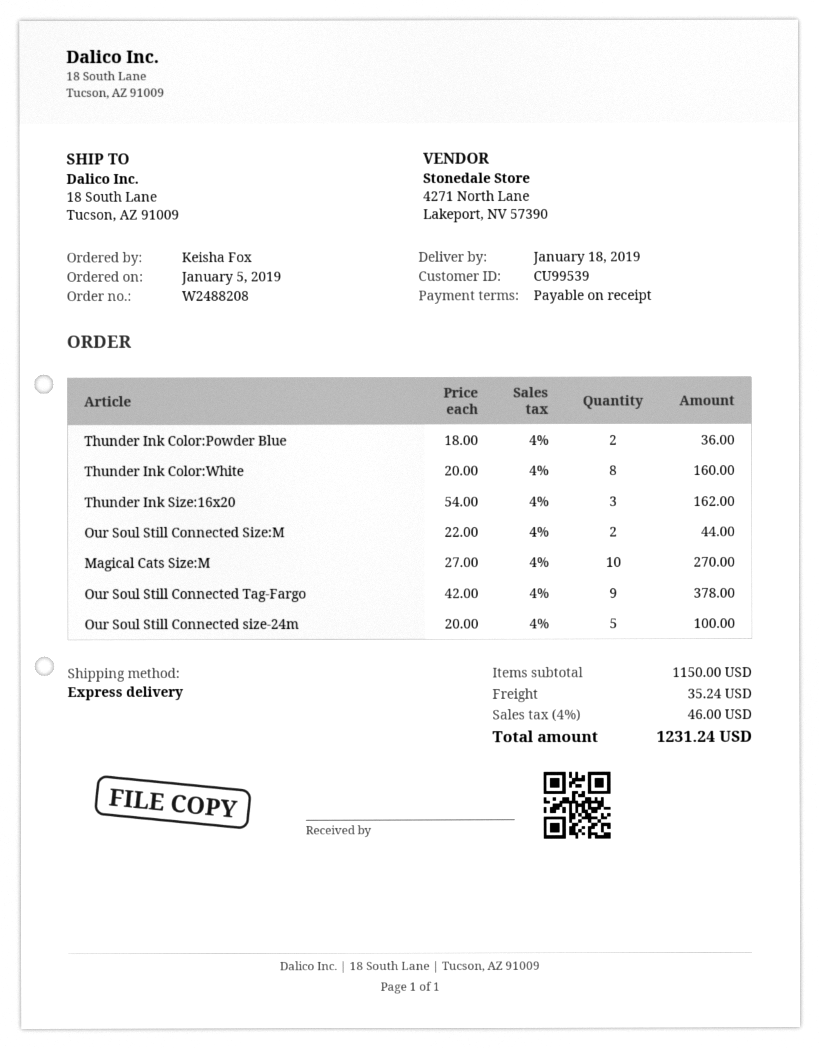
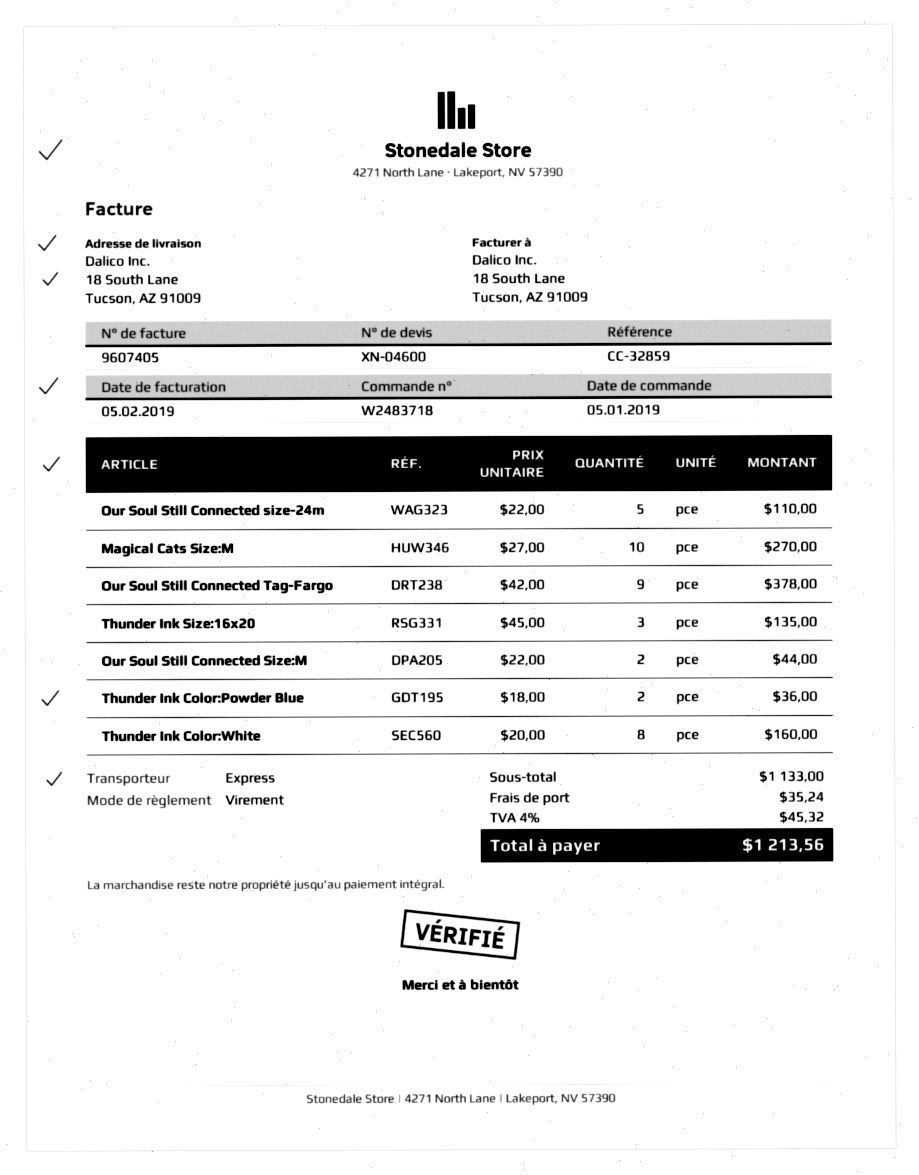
order number: W2488208 -> W2483718
Thunder Ink Size:16x20: 3 x 54.00 = 162.00 -> 3 x 45.00 = 135.00
Our Soul Still Connected size-24m: 5 x 20.00 = 100.00 -> 5 x 22.00 = 110.00
subtotal: 1150.00 -> 1133.00
tax: 4% = 46.00 -> 4% = 45.32
total: 1231.24 -> 1213.56

